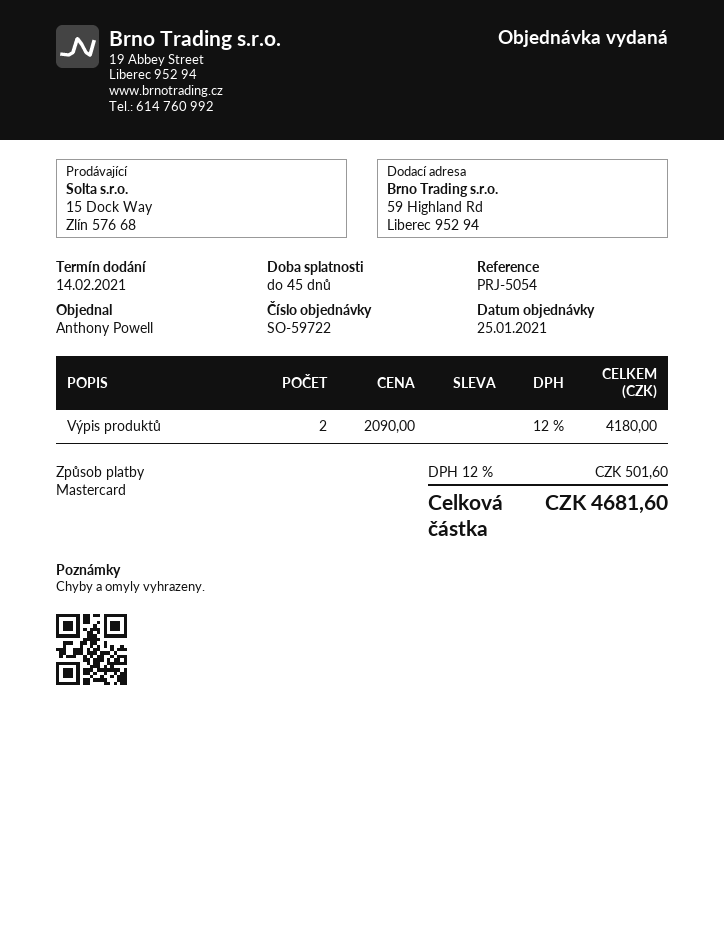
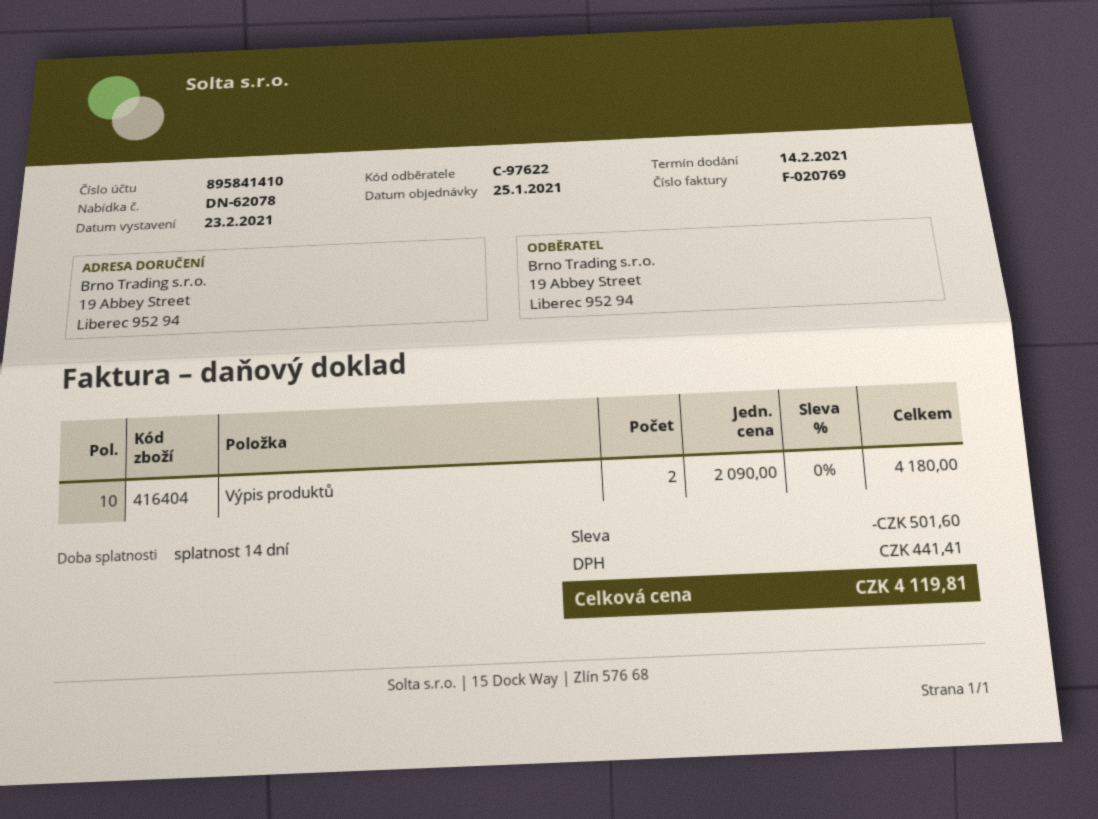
payment terms: 45 days -> 14 days
ship to: 59 Highland Rd, Liberec 952 94 -> 19 Abbey Street, Liberec 952 94
discount: none -> 501.60
tax: 501.60 -> 441.41
total: 4681.60 -> 4119.81

